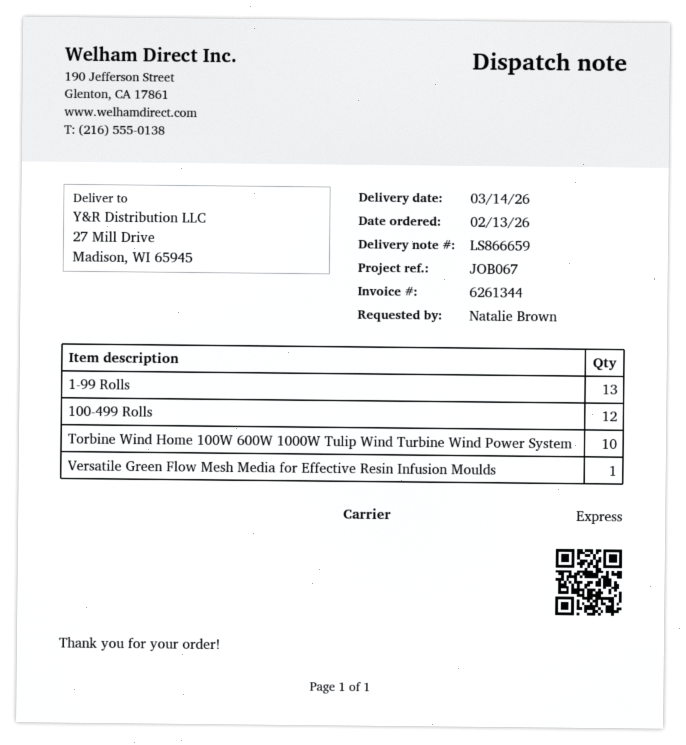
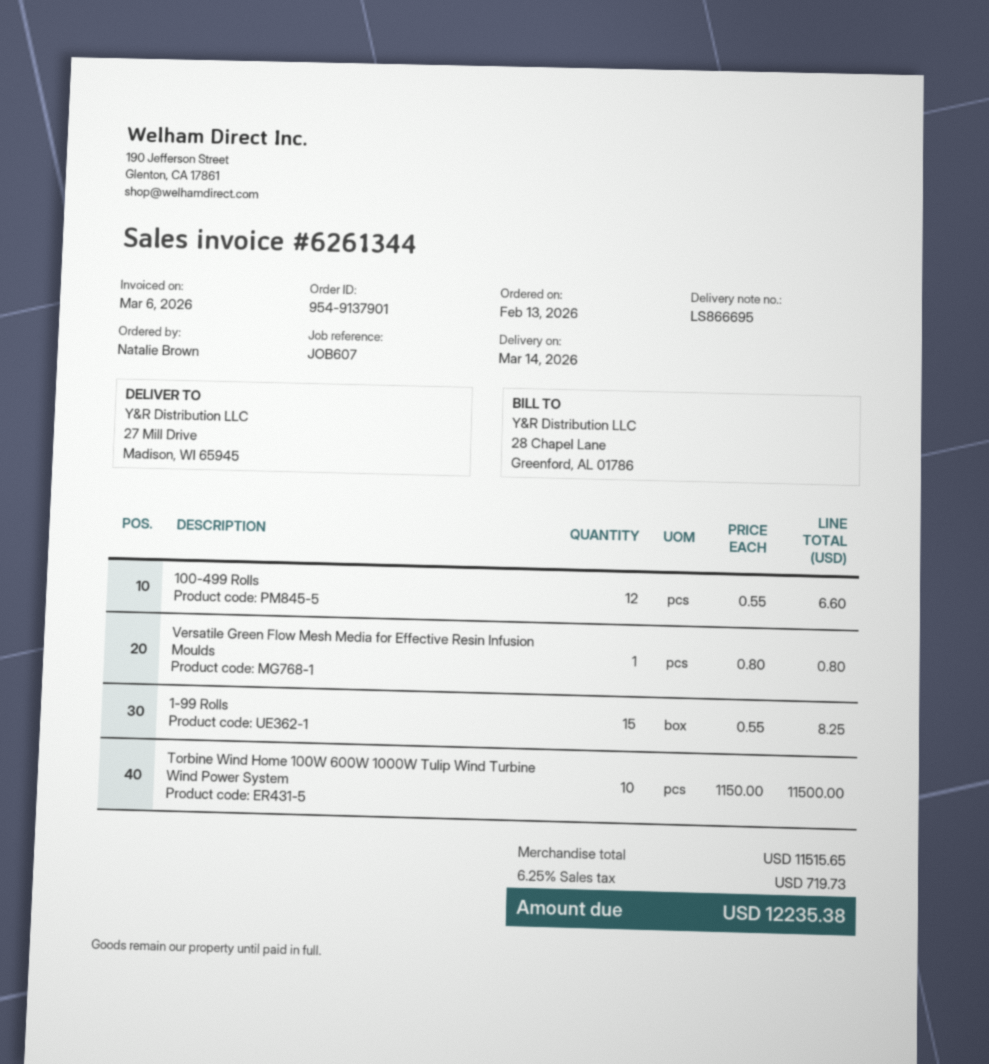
delivery note number: LS866659 -> LS866695
reference: JOB067 -> JOB607
1-99 Rolls: 13 -> 15

